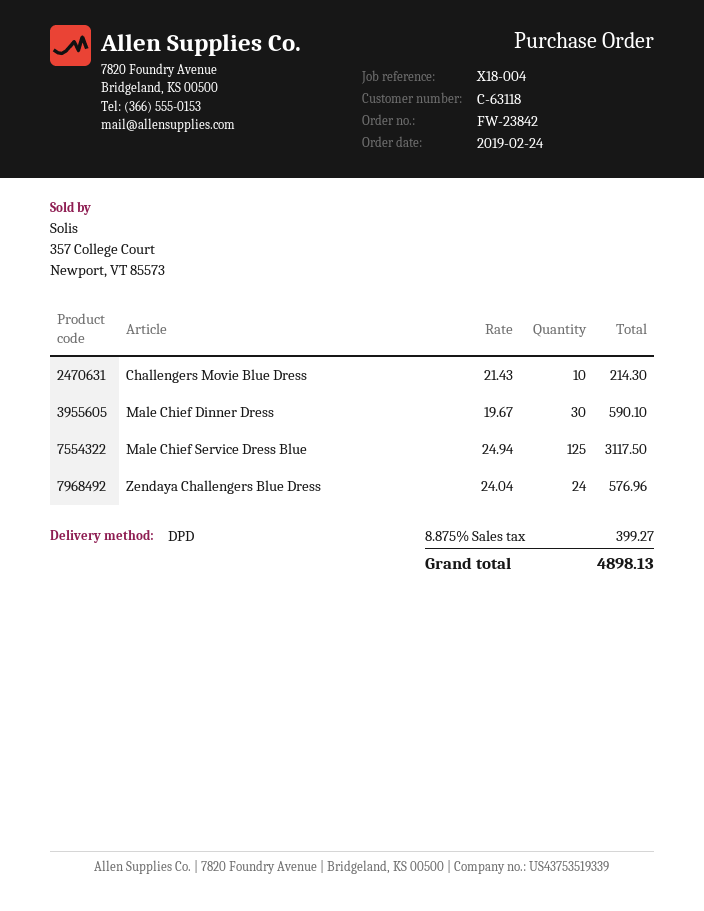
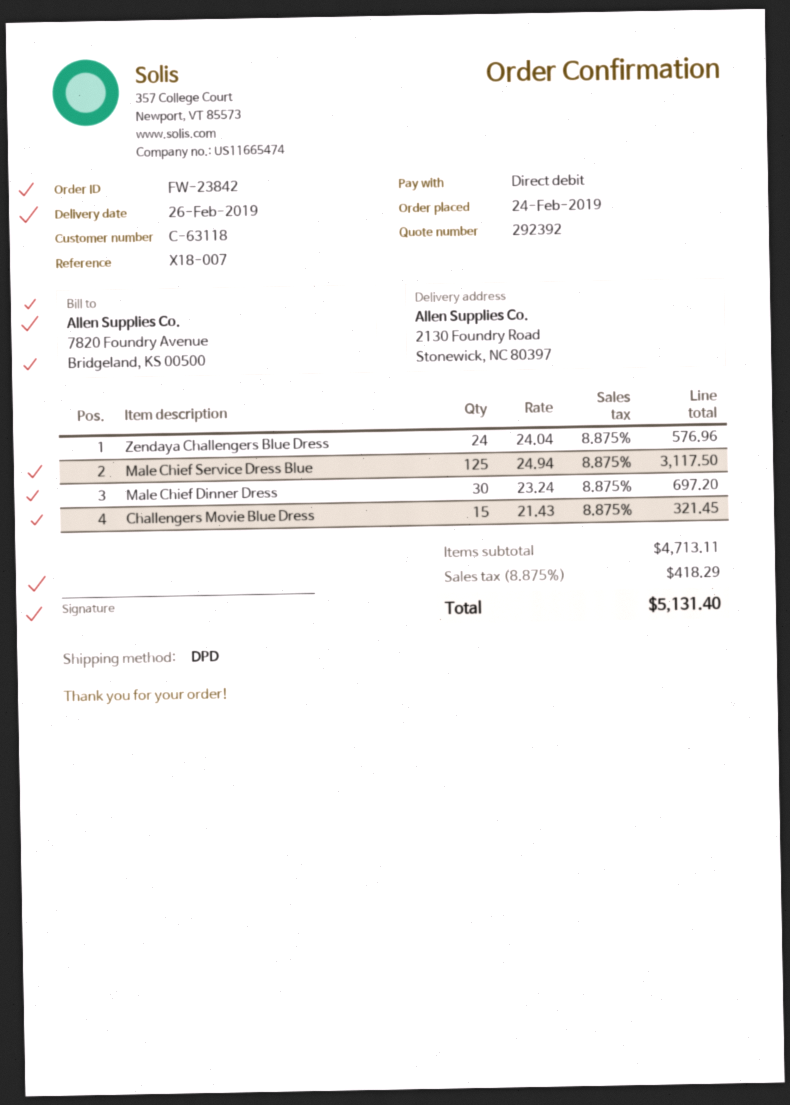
reference: X18-004 -> X18-007
Challengers Movie Blue Dress: 10 x 21.43 = 214.30 -> 15 x 21.43 = 321.45
Male Chief Dinner Dress: 30 x 19.67 = 590.10 -> 30 x 23.24 = 697.20
tax: 8.875% = 399.27 -> 8.875% = 418.29
total: 4898.13 -> 5131.40

